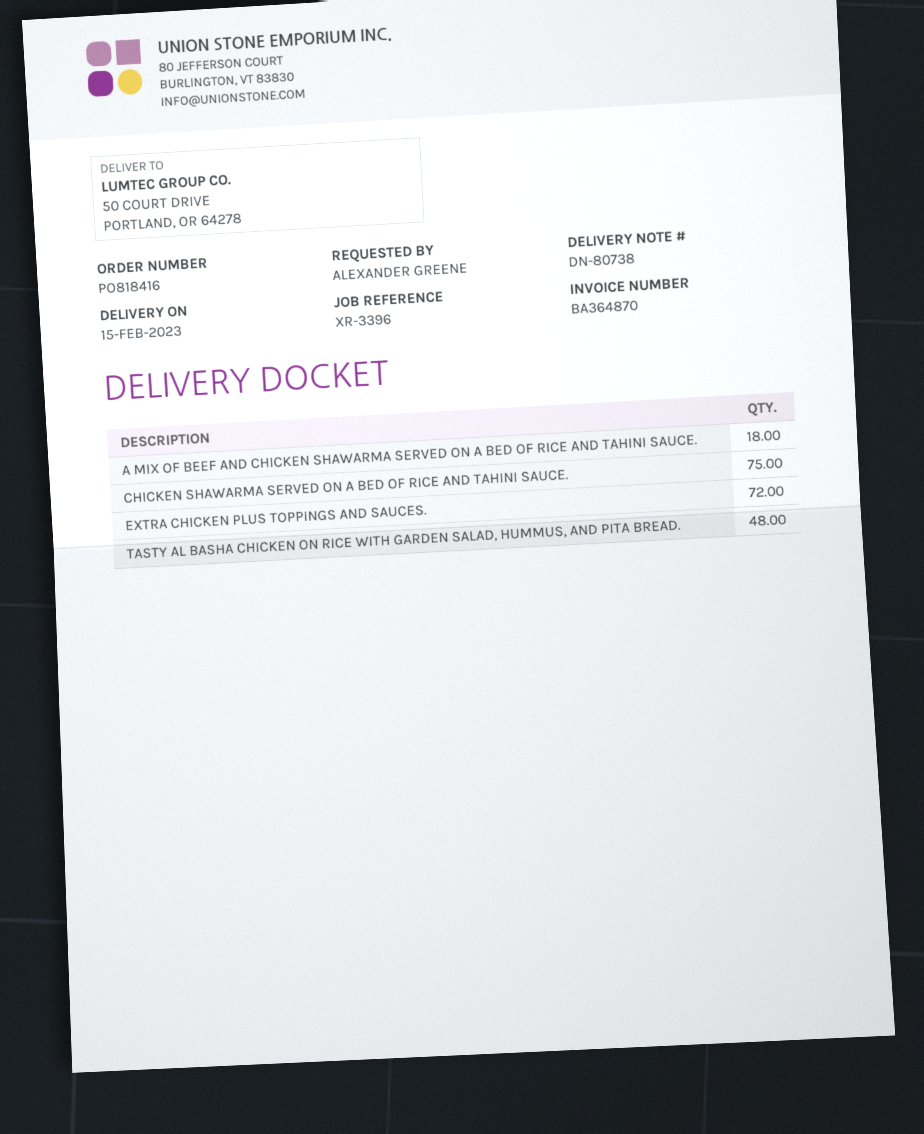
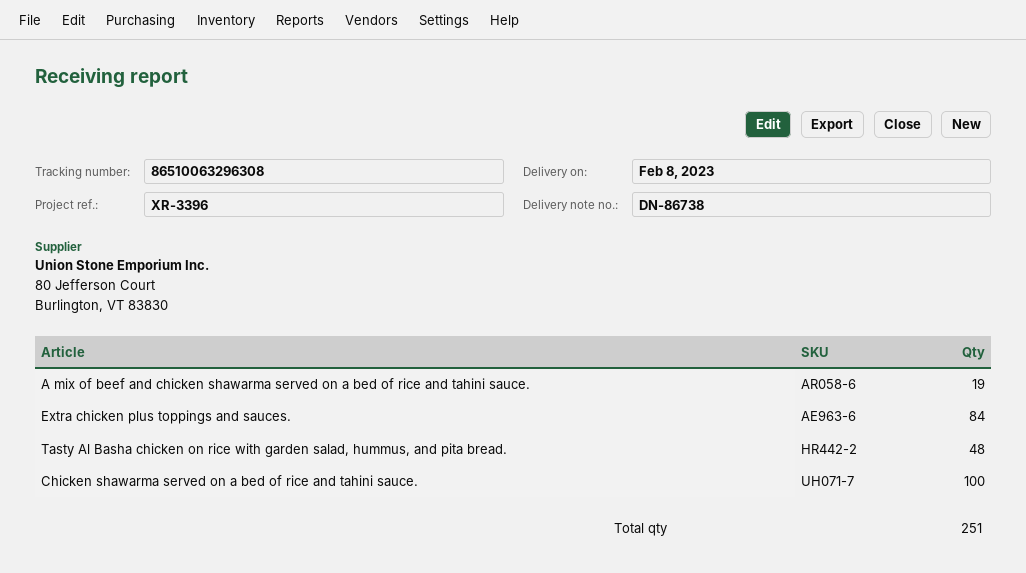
delivery note number: DN-80738 -> DN-86738
delivery date: 2023-02-15 -> 2023-02-08
A MIX OF BEEF AND CHICKEN SHAWARMA SERVED ON A BED OF RICE AND TAHINI SAUCE.: 18 -> 19
CHICKEN SHAWARMA SERVED ON A BED OF RICE AND TAHINI SAUCE.: 75 -> 100
EXTRA CHICKEN PLUS TOPPINGS AND SAUCES.: 72 -> 84

